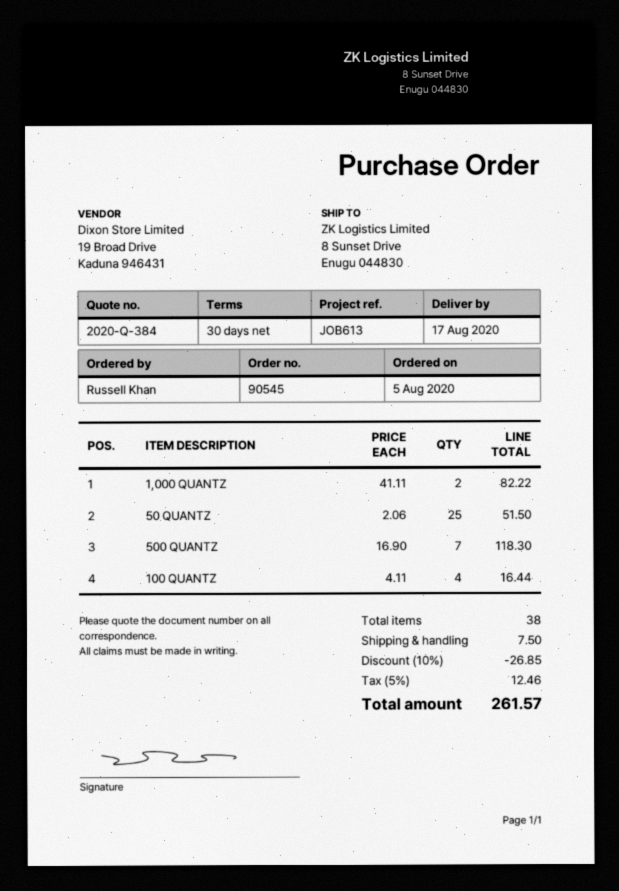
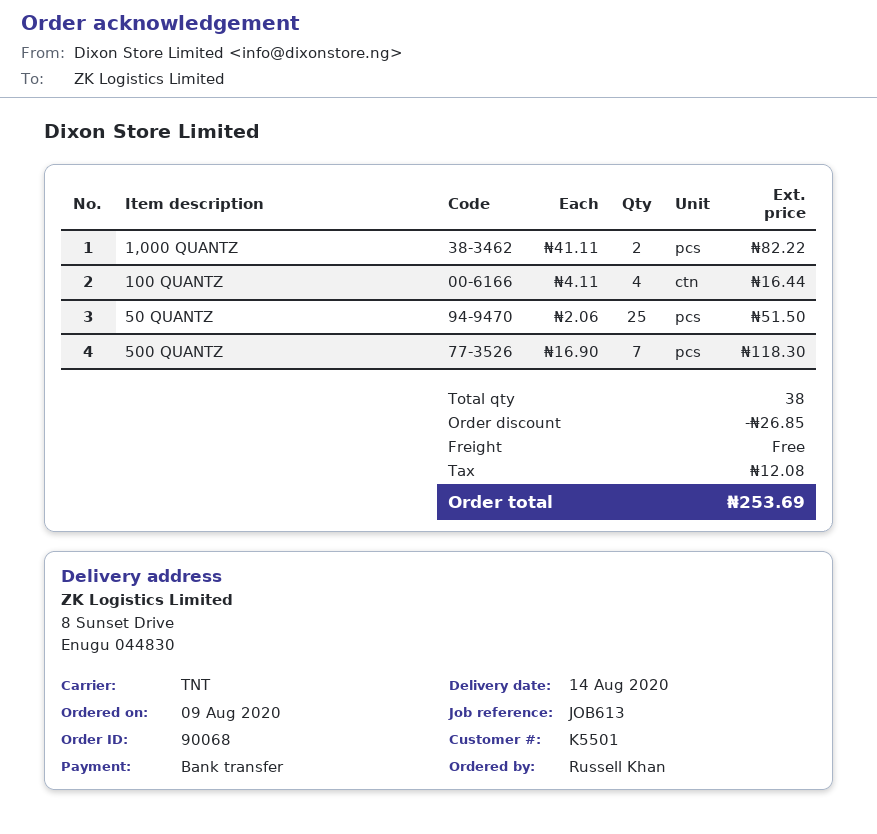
order number: 90545 -> 90068
order date: 2020-08-05 -> 2020-08-09
delivery date: 2020-08-17 -> 2020-08-14
shipping: 7.50 -> 0.00
tax: 12.46 -> 12.08
total: 261.57 -> 253.69

